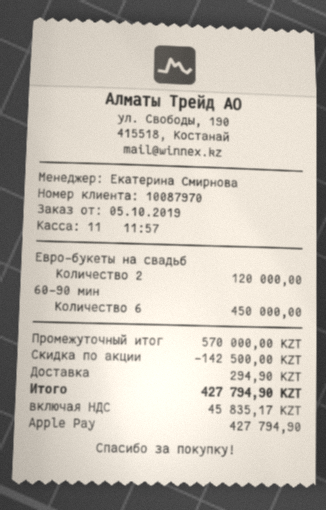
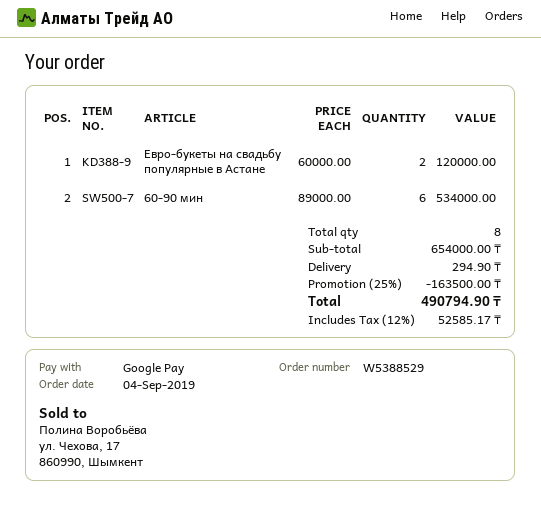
order date: 2019-10-05 -> 2019-09-04
payment method: Apple Pay -> Google Pay
60-90 мин: 6 for 450000.00 -> 6 for 534000.00
subtotal: 570000.00 -> 654000.00
discount: 142500.00 -> 163500.00
tax: 45835.17 -> 52585.17
total: 427794.90 -> 490794.90

